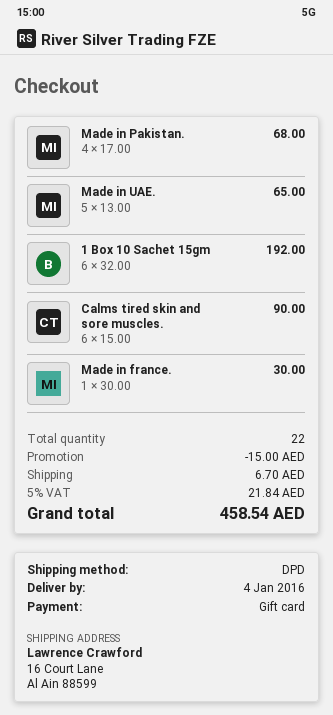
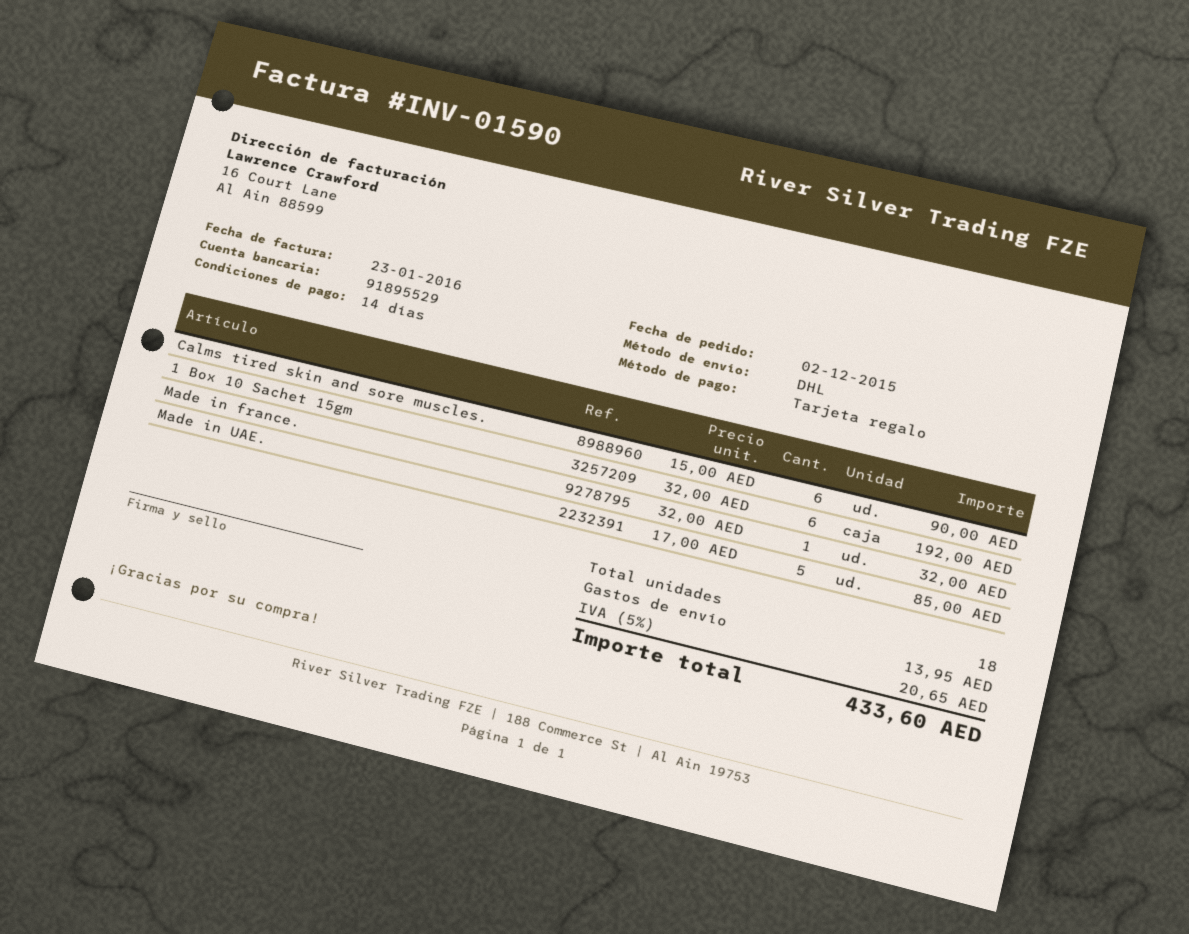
shipping method: DPD -> DHL
Made in Pakistan.: 4 x 17.00 = 68.00 -> none
Made in UAE.: 5 x 13.00 = 65.00 -> 5 x 17.00 = 85.00
Made in france.: 1 x 30.00 = 30.00 -> 1 x 32.00 = 32.00
total quantity: 22 -> 18
discount: 15.00 -> none
shipping: 6.70 -> 13.95
tax: 5% = 21.84 -> 5% = 20.65
total: 458.54 -> 433.60

